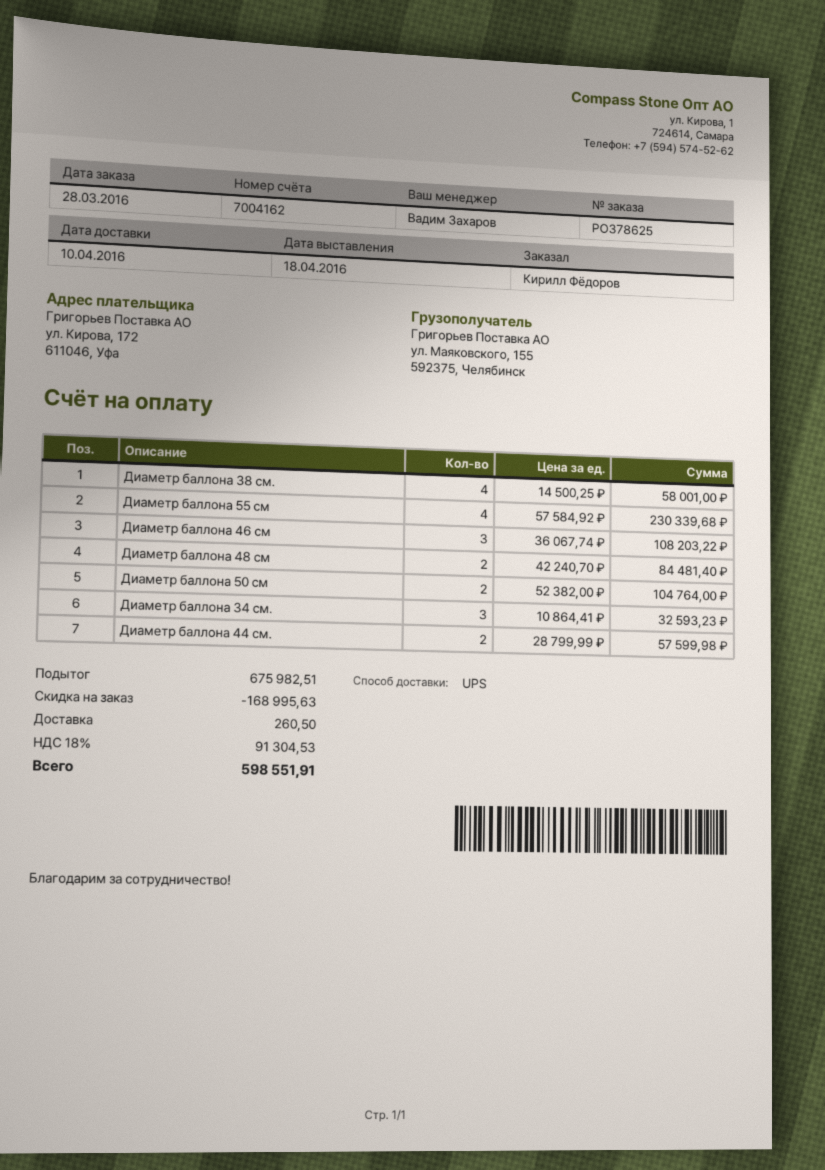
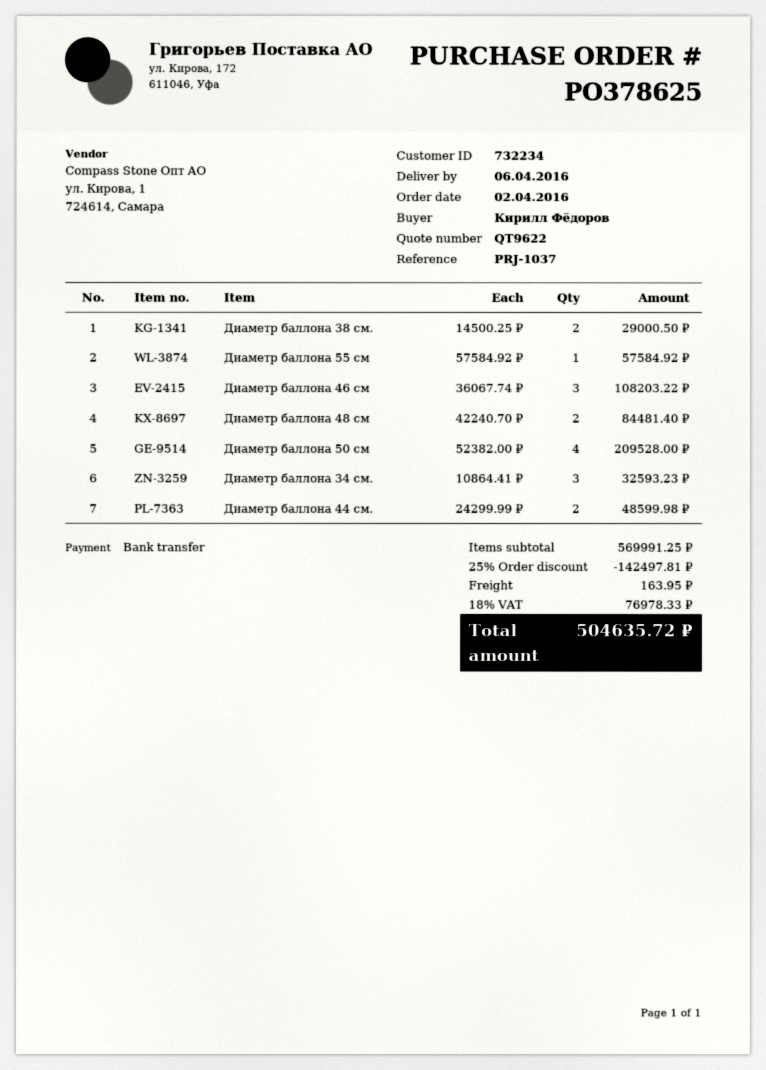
order date: 2016-03-28 -> 2016-04-02
delivery date: 2016-04-10 -> 2016-04-06
Диаметр баллона 38 см.: 4 x 14500.25 = 58001.00 -> 2 x 14500.25 = 29000.50
Диаметр баллона 55 см: 4 x 57584.92 = 230339.68 -> 1 x 57584.92 = 57584.92
Диаметр баллона 50 см: 2 x 52382.00 = 104764.00 -> 4 x 52382.00 = 209528.00
Диаметр баллона 44 см.: 2 x 28799.99 = 57599.98 -> 2 x 24299.99 = 48599.98
subtotal: 675982.51 -> 569991.25
discount: 168995.63 -> 142497.81
shipping: 260.50 -> 163.95
tax: 18% = 91304.53 -> 18% = 76978.33
total: 598551.91 -> 504635.72

